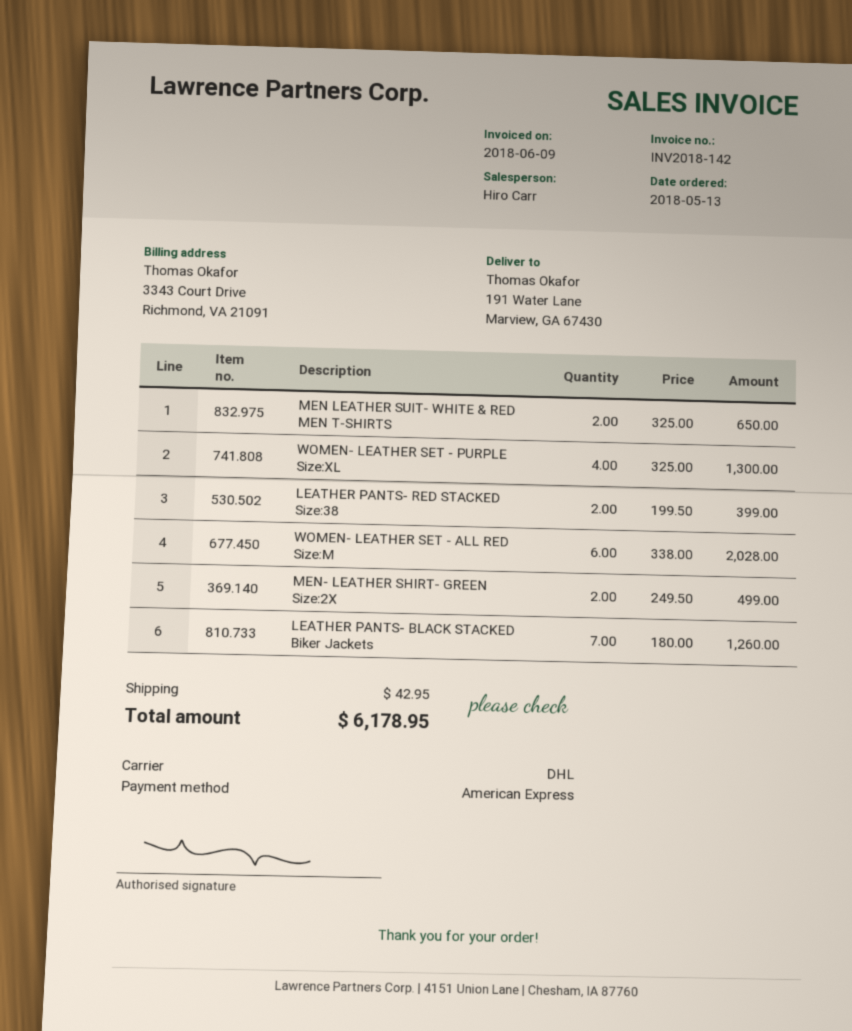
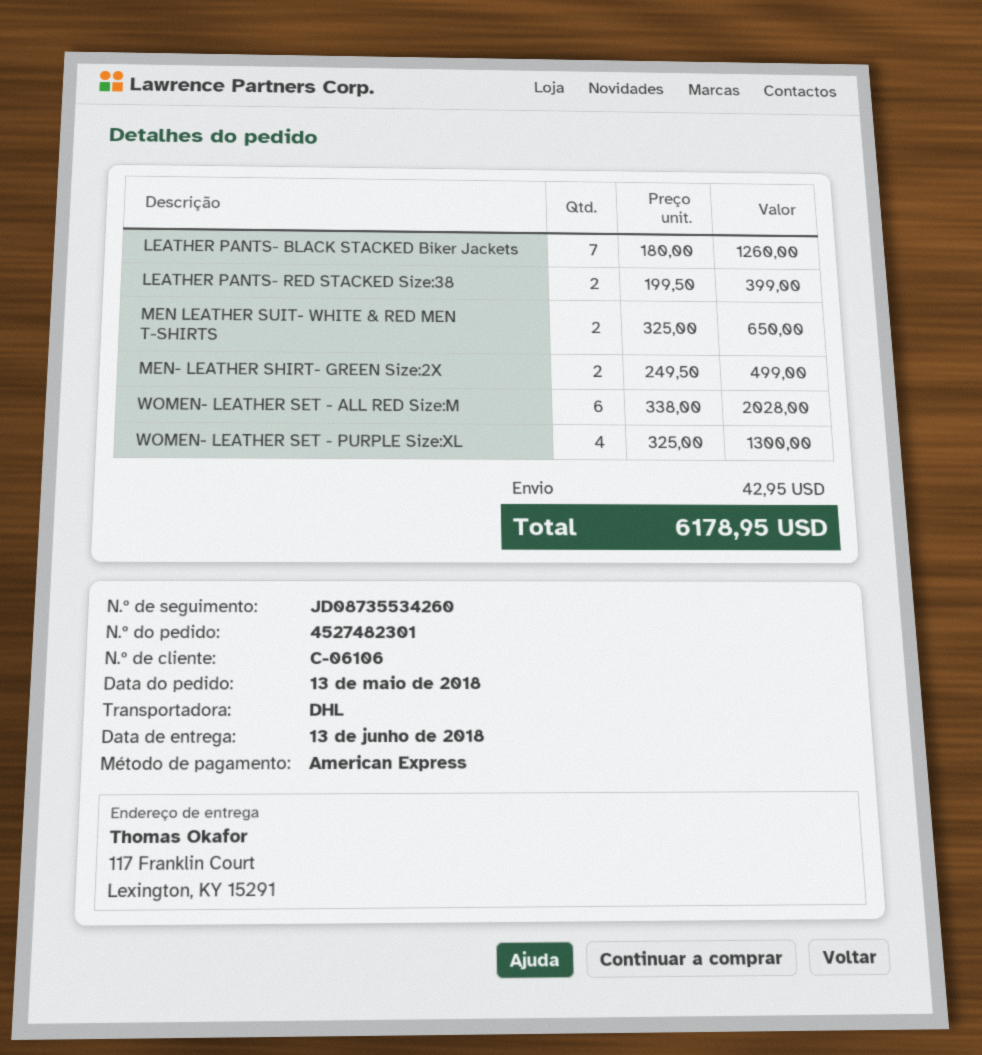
ship to: 191 Water Lane, Marview, GA 67430 -> 117 Franklin Court, Lexington, KY 15291

